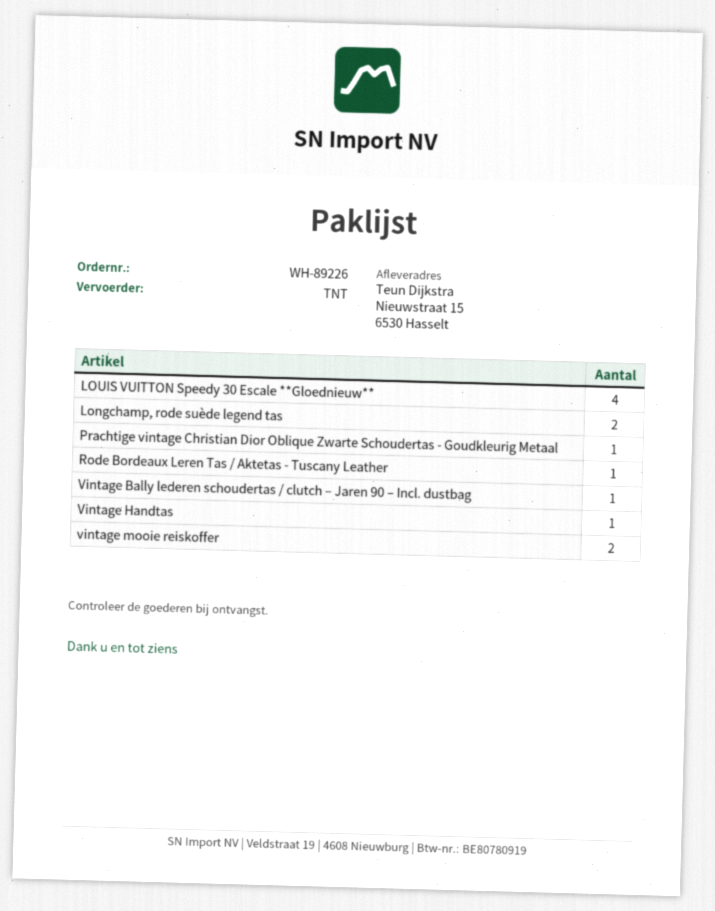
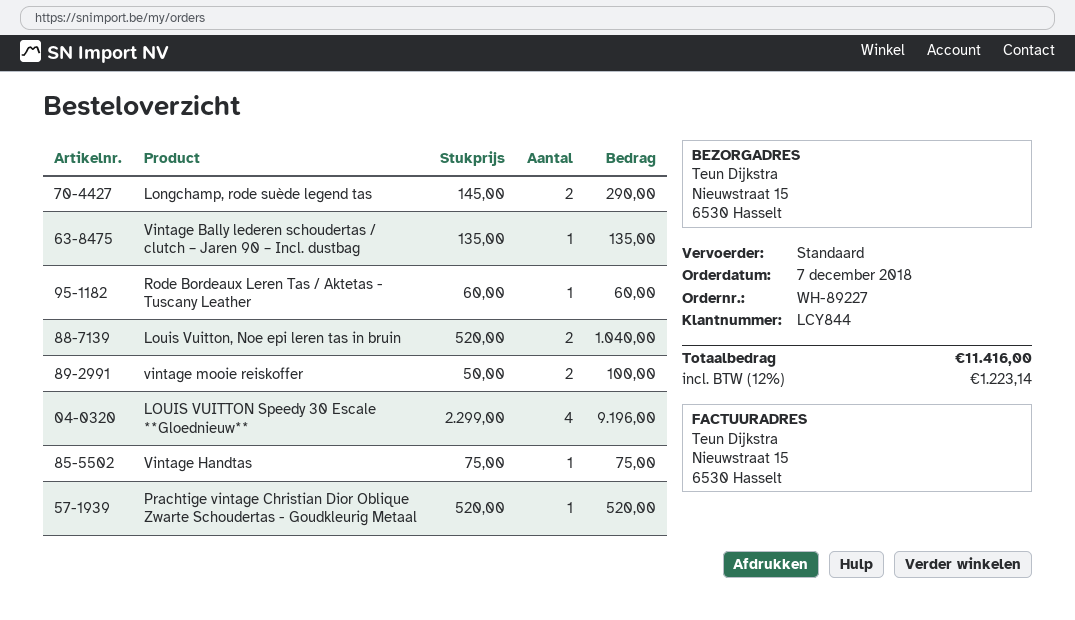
order number: WH-89226 -> WH-89227
shipping method: TNT -> standard
Louis Vuitton, Noe epi leren tas in bruin: none -> 2

